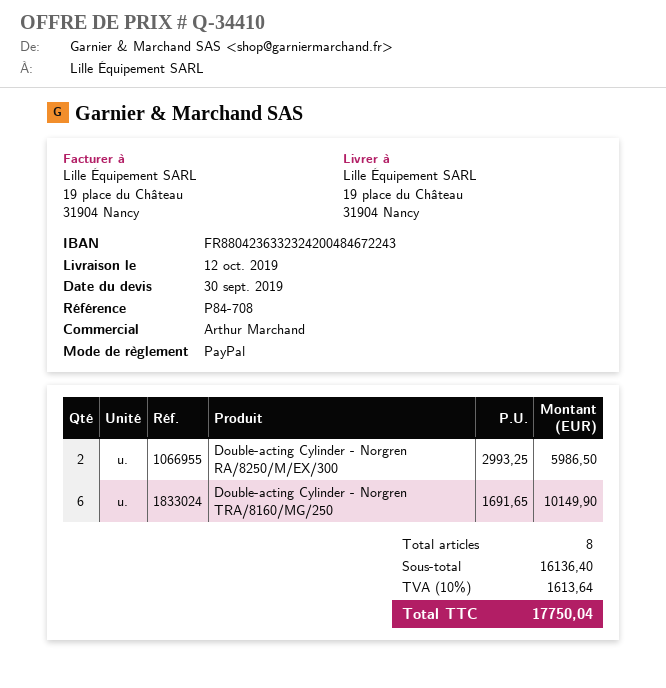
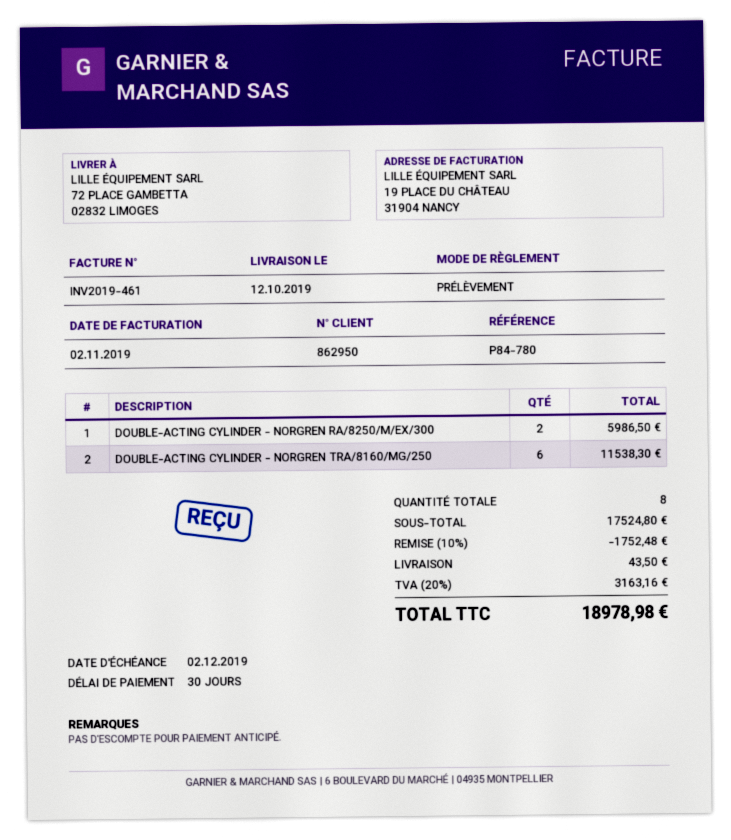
reference: P84-708 -> P84-780
payment method: PayPal -> direct debit
ship to: 19 place du Château, 31904 Nancy -> 72 PLACE GAMBETTA, 02832 LIMOGES
Double-acting Cylinder - Norgren TRA/8160/MG/250: 6 for 10149.90 -> 6 for 11538.30
subtotal: 16136.40 -> 17524.80
discount: none -> 10% = 1752.48
shipping: none -> 43.50
tax: 10% = 1613.64 -> 20% = 3163.16
total: 17750.04 -> 18978.98

